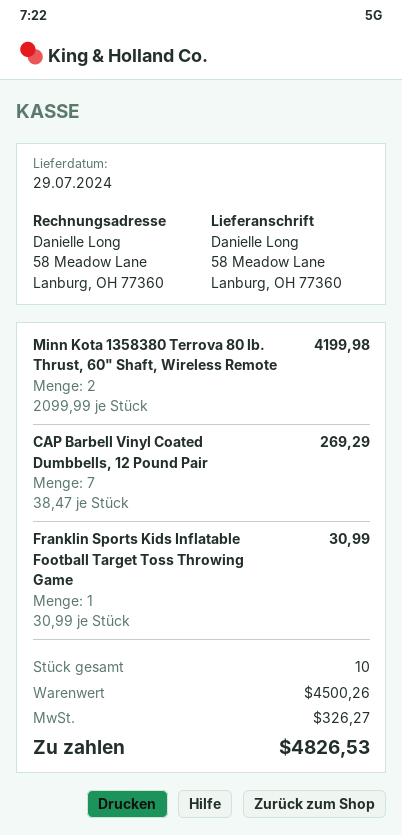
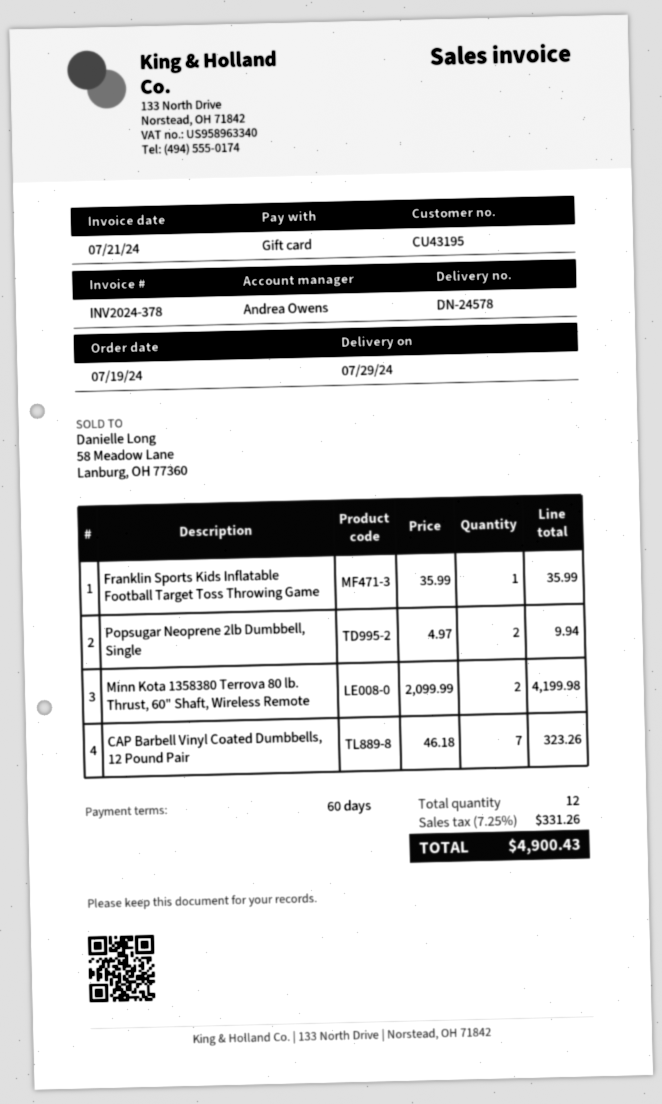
CAP Barbell Vinyl Coated Dumbbells, 12 Pound Pair: 7 x 38.47 = 269.29 -> 7 x 46.18 = 323.26
Franklin Sports Kids Inflatable Football Target Toss Throwing Game: 1 x 30.99 = 30.99 -> 1 x 35.99 = 35.99
Popsugar Neoprene 2lb Dumbbell, Single: none -> 2 x 4.97 = 9.94
total quantity: 10 -> 12
tax: 326.27 -> 331.26
total: 4826.53 -> 4900.43

